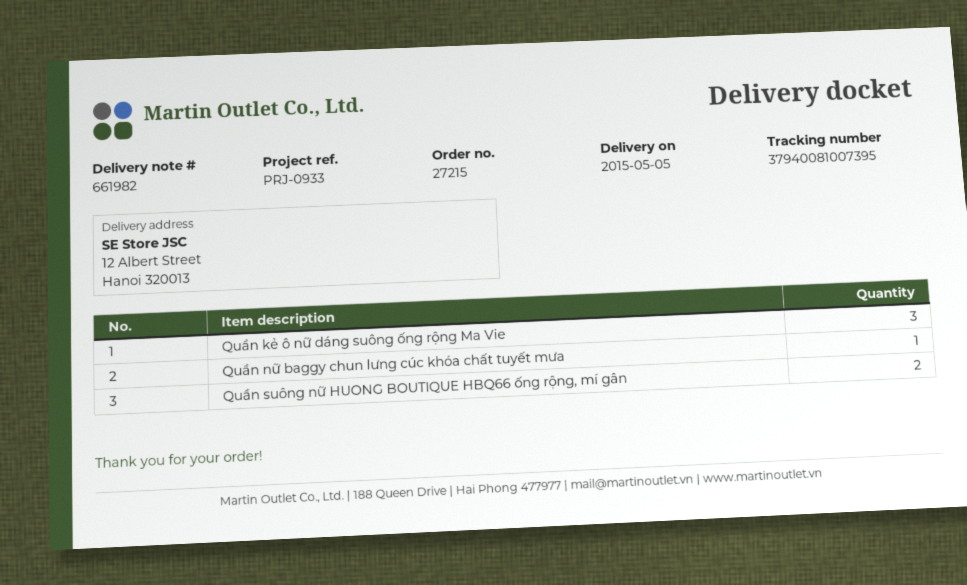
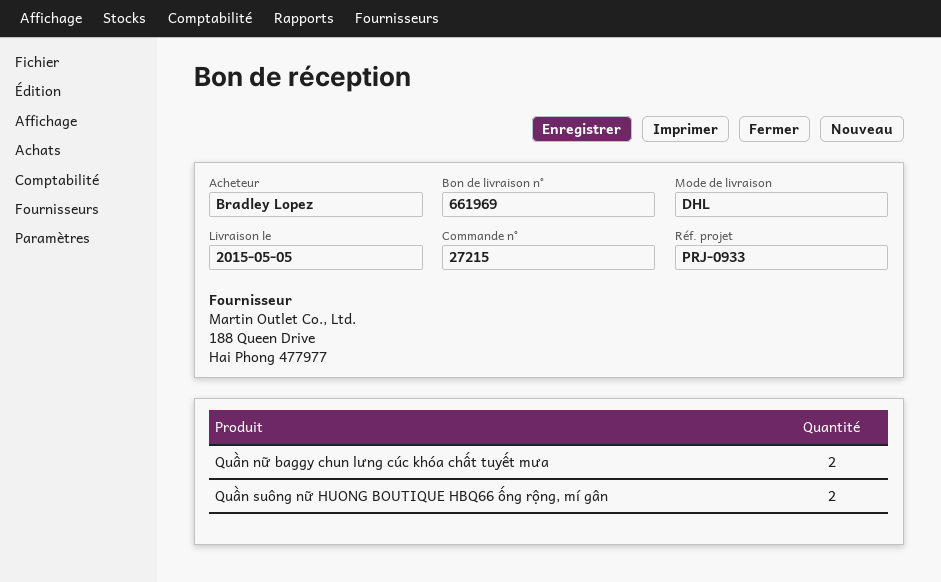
delivery note number: 661982 -> 661969
Quần kẻ ô nữ dáng suông ống rộng Ma Vie: 3 -> none
Quần nữ baggy chun lưng cúc khóa chất tuyết mưa: 1 -> 2

